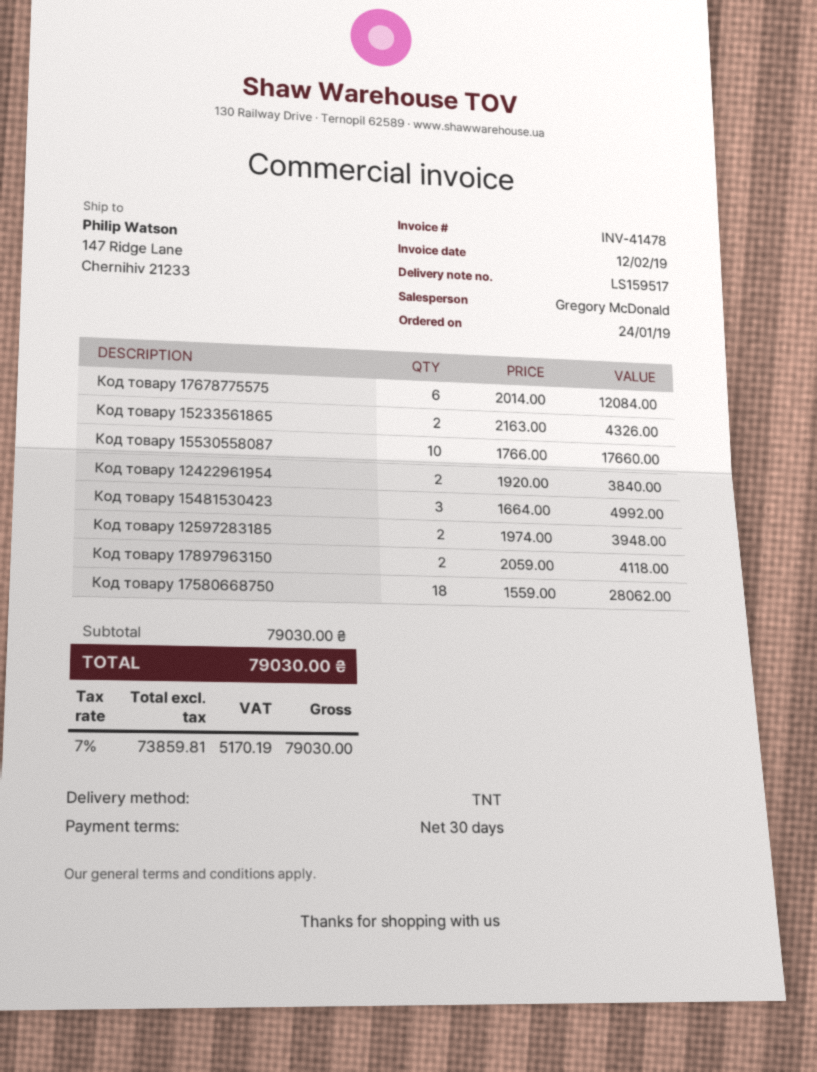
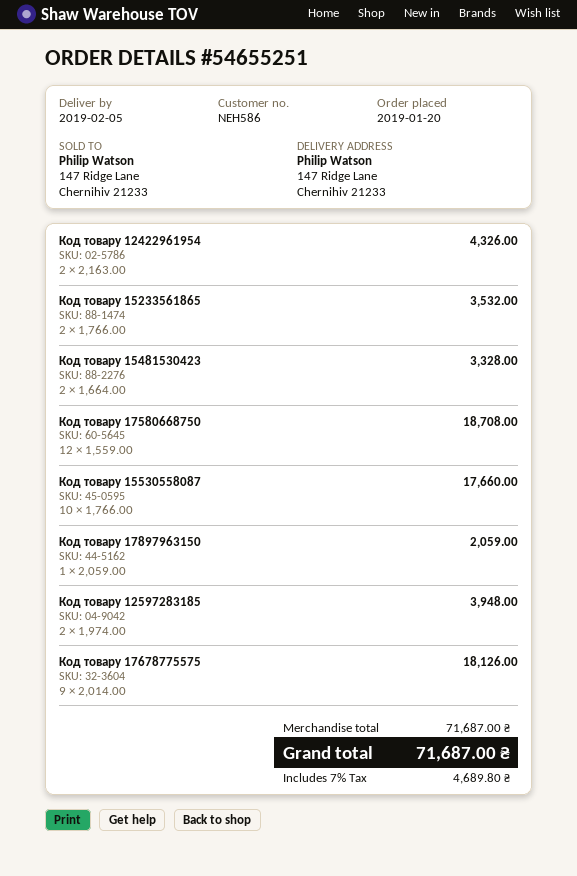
order date: 2019-01-24 -> 2019-01-20
Код товару 17678775575: 6 x 2014.00 = 12084.00 -> 9 x 2014.00 = 18126.00
Код товару 15233561865: 2 x 2163.00 = 4326.00 -> 2 x 1766.00 = 3532.00
Код товару 12422961954: 2 x 1920.00 = 3840.00 -> 2 x 2163.00 = 4326.00
Код товару 15481530423: 3 x 1664.00 = 4992.00 -> 2 x 1664.00 = 3328.00
Код товару 17897963150: 2 x 2059.00 = 4118.00 -> 1 x 2059.00 = 2059.00
Код товару 17580668750: 18 x 1559.00 = 28062.00 -> 12 x 1559.00 = 18708.00
subtotal: 79030.00 -> 71687.00
tax: 7% = 5170.19 -> 7% = 4689.80
total: 79030.00 -> 71687.00

